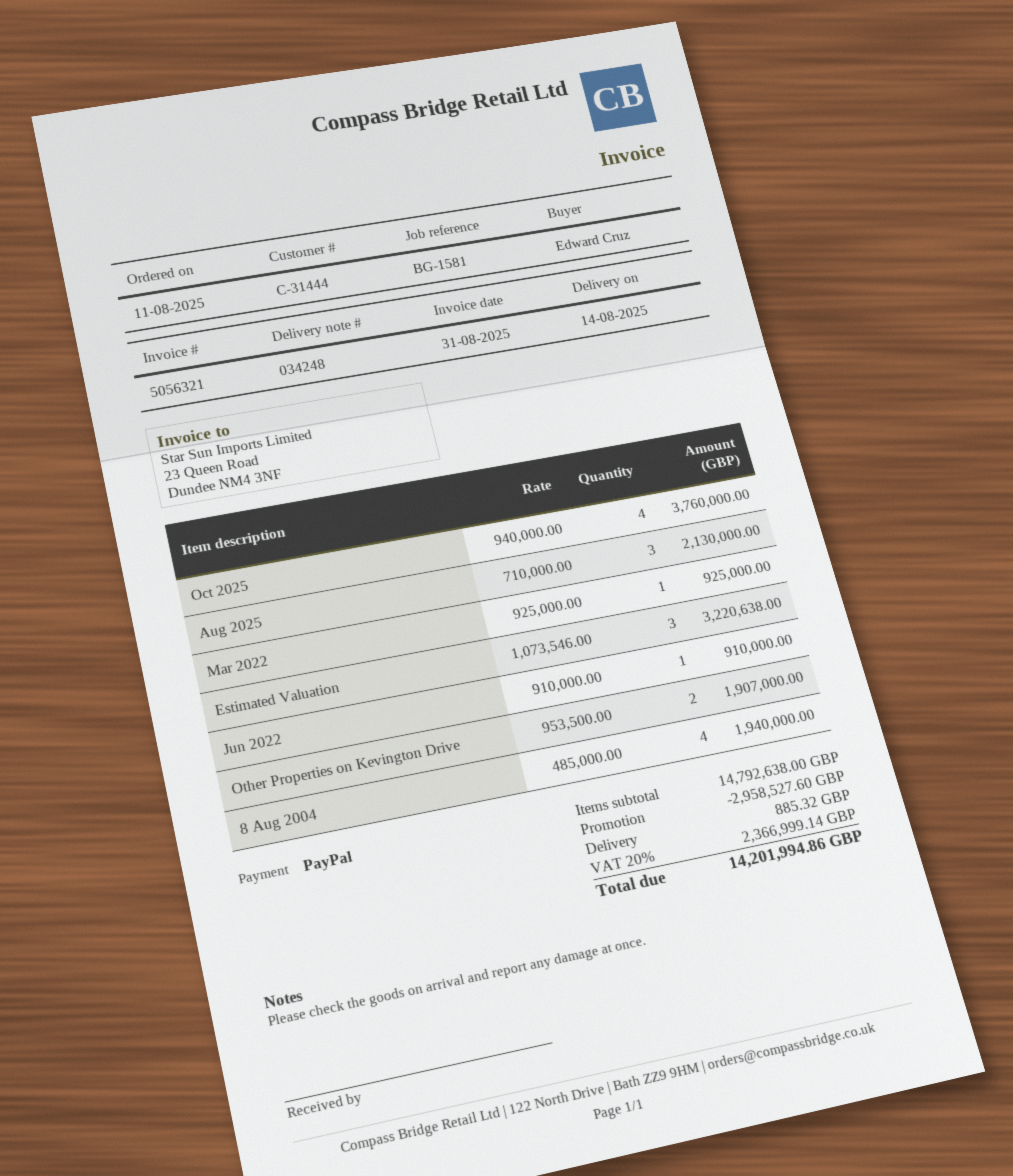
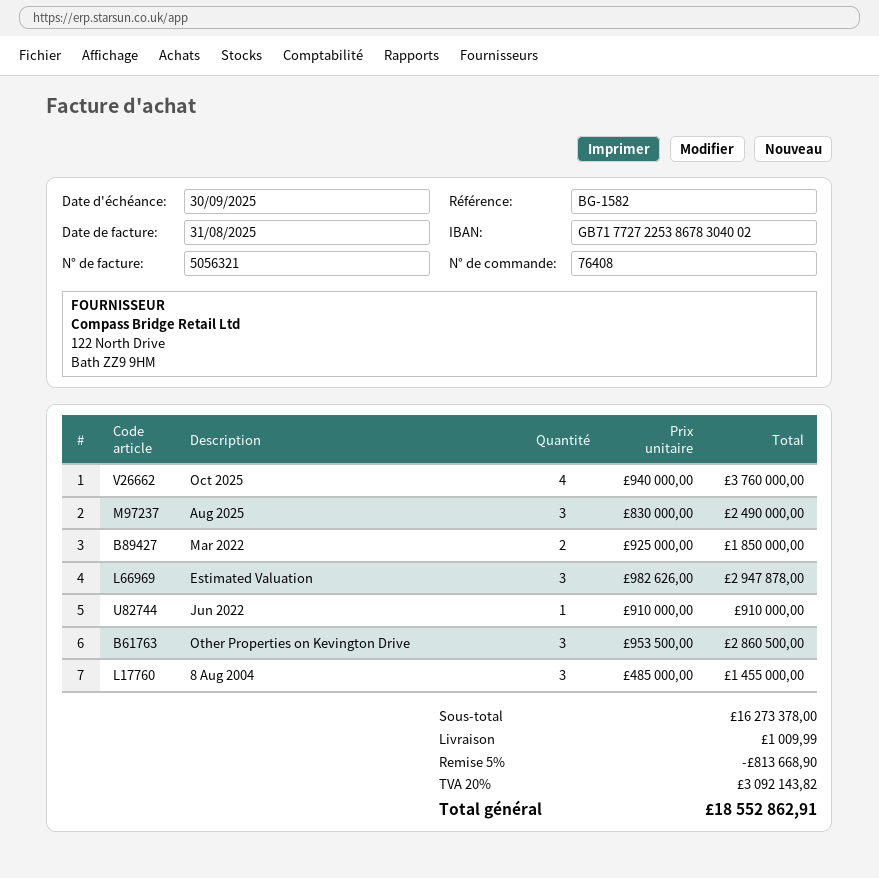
reference: BG-1581 -> BG-1582
Aug 2025: 3 x 710000.00 = 2130000.00 -> 3 x 830000.00 = 2490000.00
Mar 2022: 1 x 925000.00 = 925000.00 -> 2 x 925000.00 = 1850000.00
Estimated Valuation: 3 x 1073546.00 = 3220638.00 -> 3 x 982626.00 = 2947878.00
Other Properties on Kevington Drive: 2 x 953500.00 = 1907000.00 -> 3 x 953500.00 = 2860500.00
8 Aug 2004: 4 x 485000.00 = 1940000.00 -> 3 x 485000.00 = 1455000.00
subtotal: 14792638.00 -> 16273378.00
discount: 2958527.60 -> 813668.90
shipping: 885.32 -> 1009.99
tax: 20% = 2366999.14 -> 20% = 3092143.82
total: 14201994.86 -> 18552862.91

